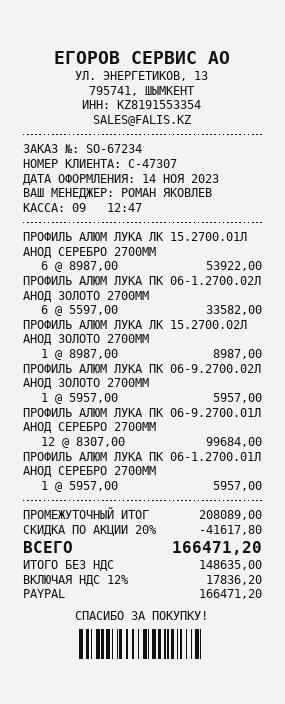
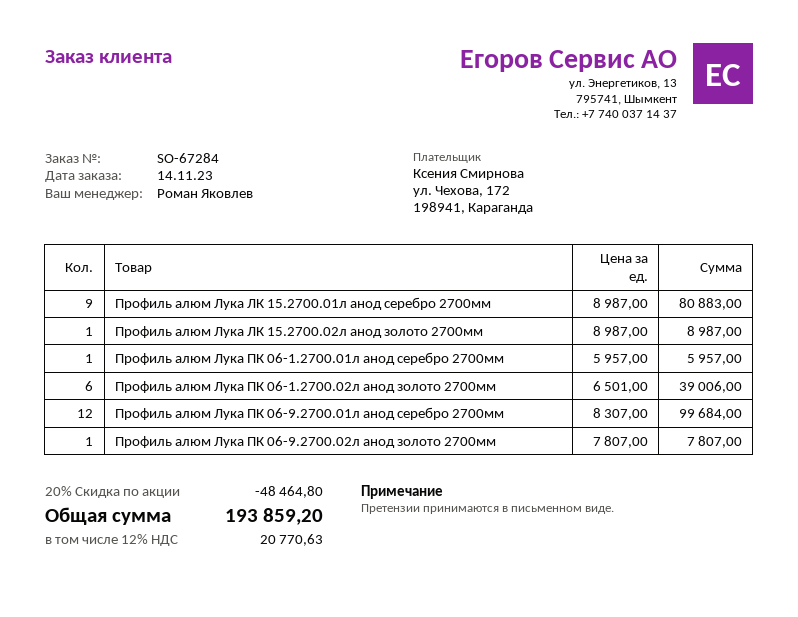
order number: SO-67234 -> SO-67284
ПРОФИЛЬ АЛЮМ ЛУКА ЛК 15.2700.01Л АНОД СЕРЕБРО 2700ММ: 6 x 8987.00 = 53922.00 -> 9 x 8987.00 = 80883.00
ПРОФИЛЬ АЛЮМ ЛУКА ПК 06-1.2700.02Л АНОД ЗОЛОТО 2700ММ: 6 x 5597.00 = 33582.00 -> 6 x 6501.00 = 39006.00
ПРОФИЛЬ АЛЮМ ЛУКА ПК 06-9.2700.02Л АНОД ЗОЛОТО 2700ММ: 1 x 5957.00 = 5957.00 -> 1 x 7807.00 = 7807.00
discount: 20% = 41617.80 -> 20% = 48464.80
tax: 12% = 17836.20 -> 12% = 20770.63
total: 166471.20 -> 193859.20

